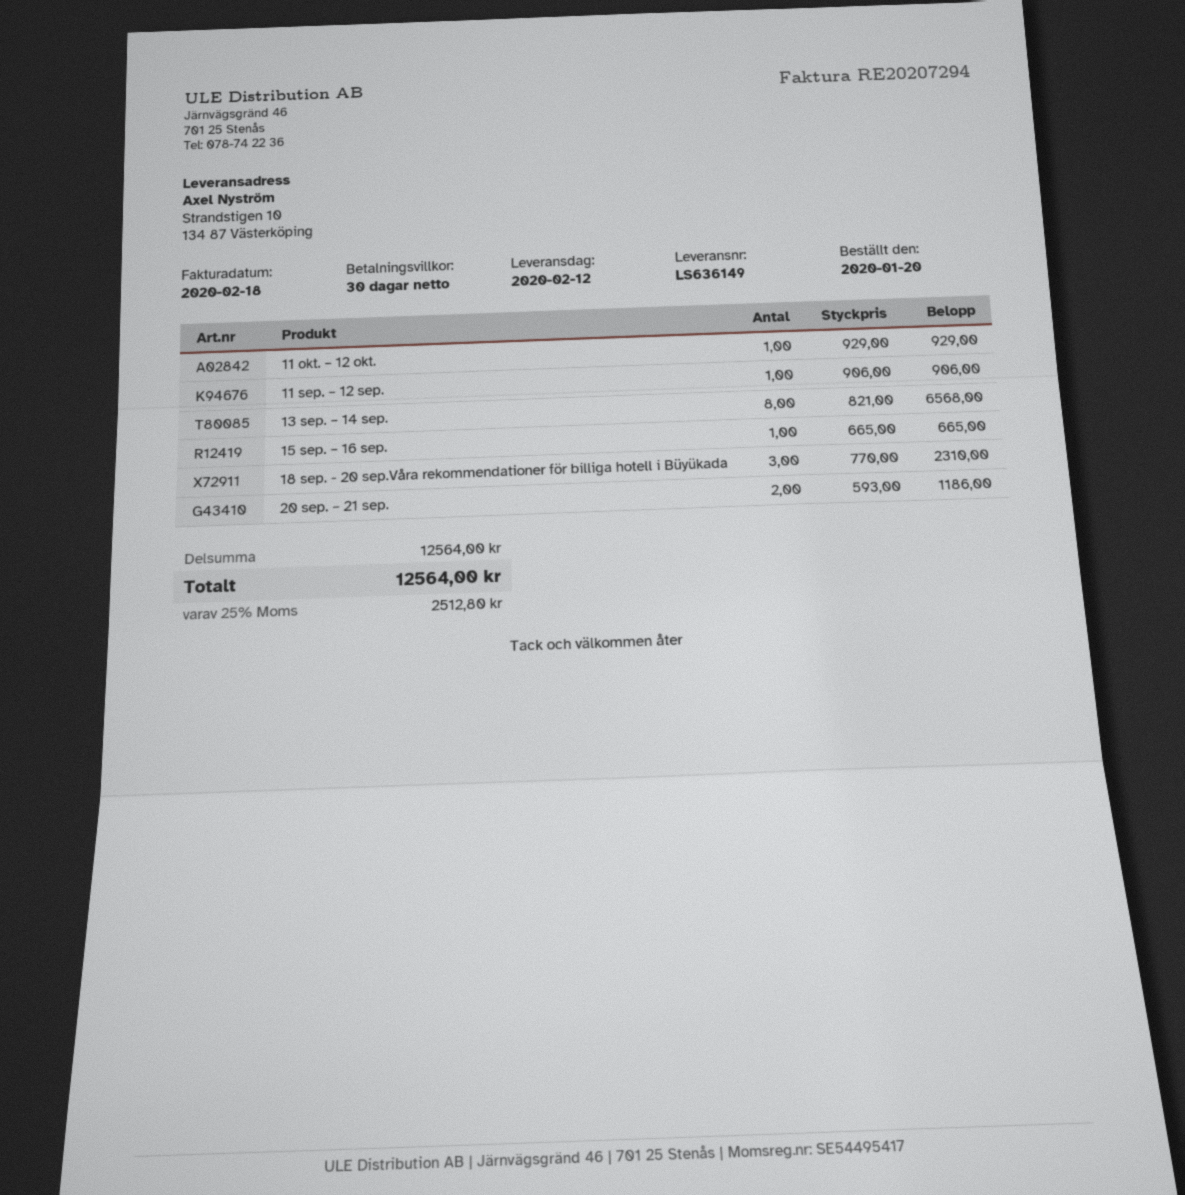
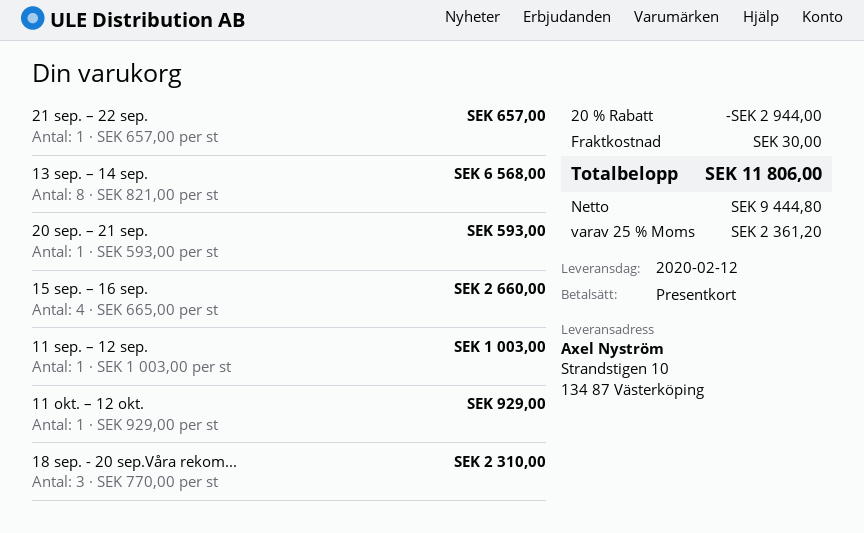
11 sep. – 12 sep.: 1 x 906.00 = 906.00 -> 1 x 1003.00 = 1003.00
15 sep. – 16 sep.: 1 x 665.00 = 665.00 -> 4 x 665.00 = 2660.00
20 sep. – 21 sep.: 2 x 593.00 = 1186.00 -> 1 x 593.00 = 593.00
21 sep. – 22 sep.: none -> 1 x 657.00 = 657.00
discount: none -> 20% = 2944.00
shipping: none -> 30.00
tax: 25% = 2512.80 -> 25% = 2361.20
total: 12564.00 -> 11806.00

